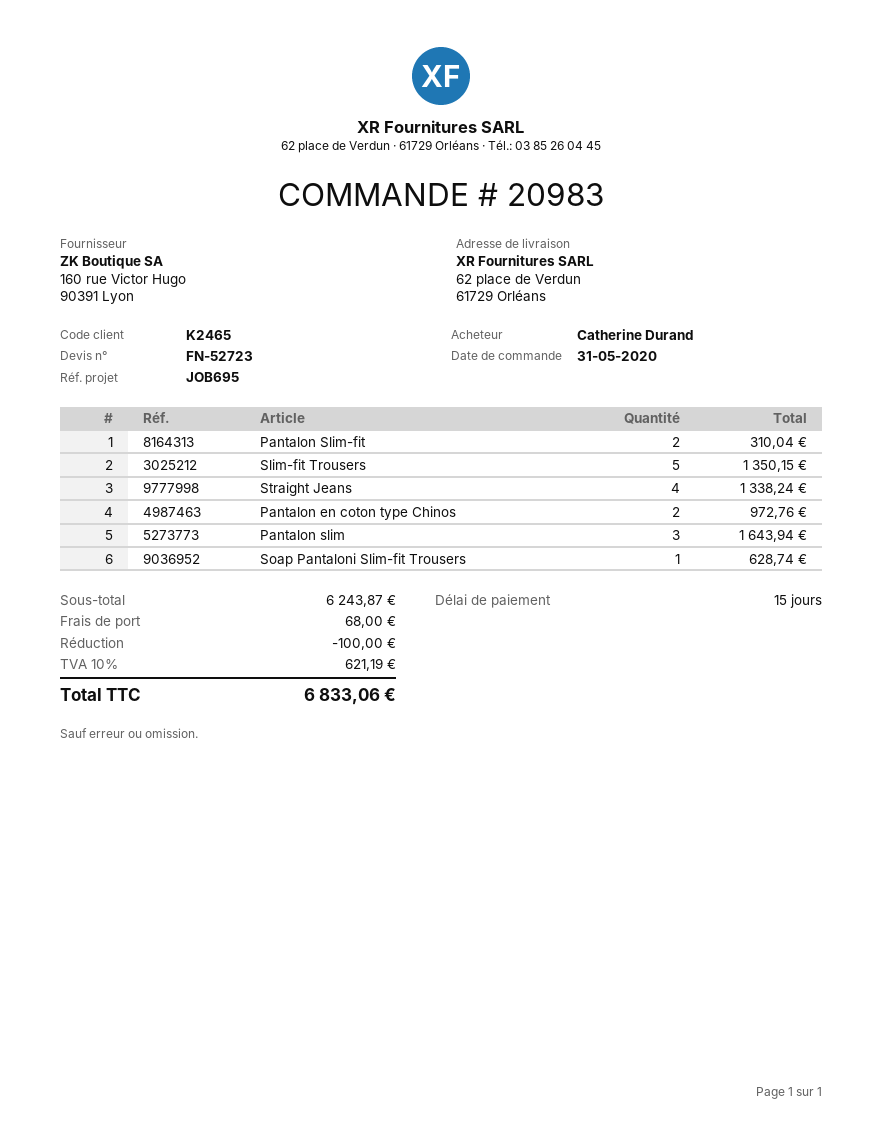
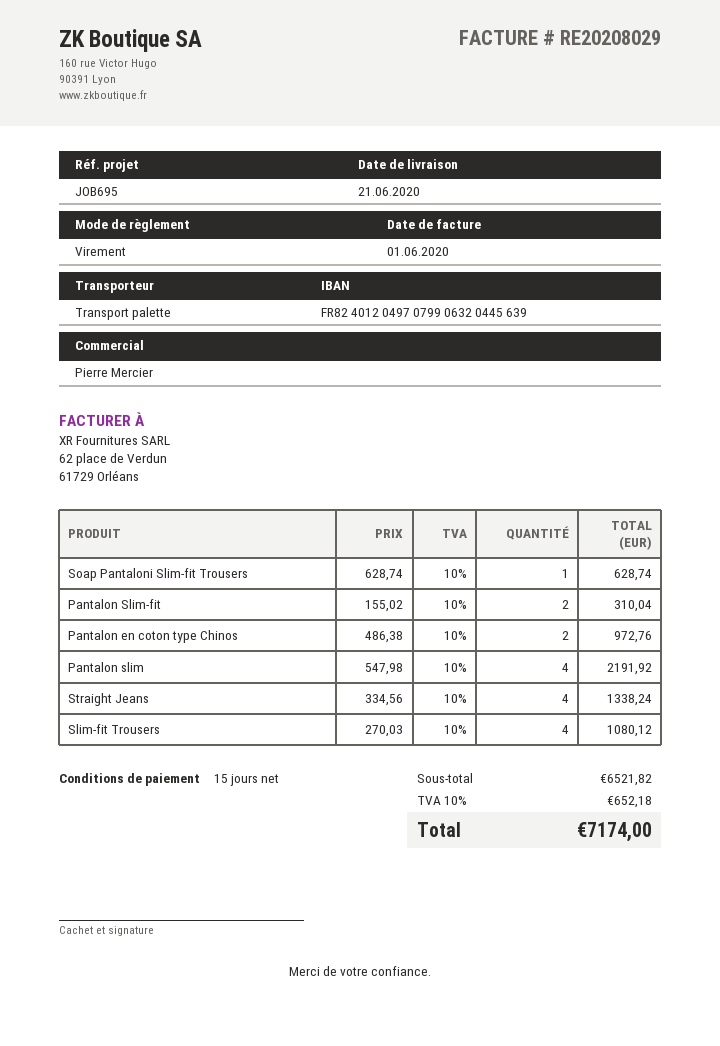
Slim-fit Trousers: 5 for 1350.15 -> 4 for 1080.12
Pantalon slim: 3 for 1643.94 -> 4 for 2191.92
subtotal: 6243.87 -> 6521.82
discount: 100.00 -> none
shipping: 68.00 -> none
tax: 10% = 621.19 -> 10% = 652.18
total: 6833.06 -> 7174.00

